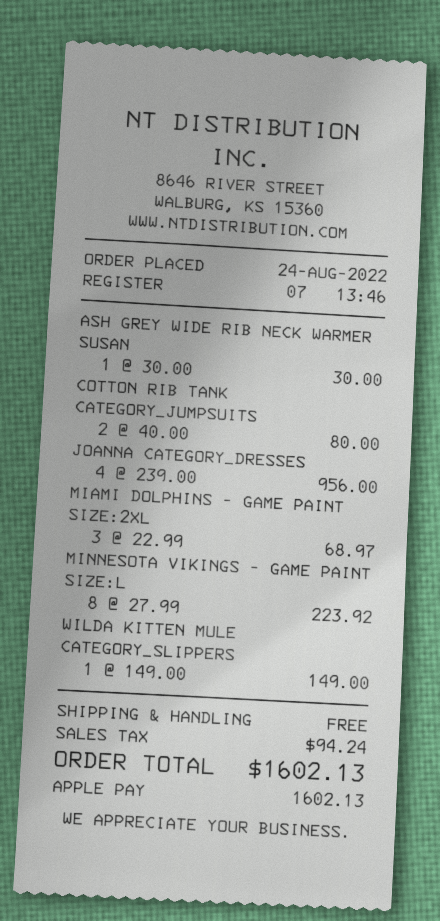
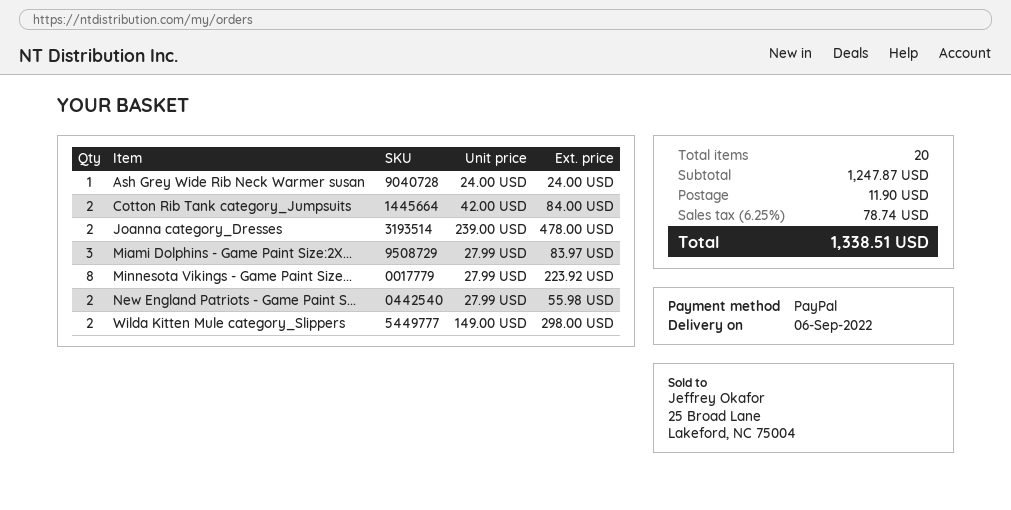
payment method: Apple Pay -> PayPal
ASH GREY WIDE RIB NECK WARMER SUSAN: 1 x 30.00 = 30.00 -> 1 x 24.00 = 24.00
COTTON RIB TANK CATEGORY_JUMPSUITS: 2 x 40.00 = 80.00 -> 2 x 42.00 = 84.00
JOANNA CATEGORY_DRESSES: 4 x 239.00 = 956.00 -> 2 x 239.00 = 478.00
MIAMI DOLPHINS - GAME PAINT SIZE:2XL: 3 x 22.99 = 68.97 -> 3 x 27.99 = 83.97
WILDA KITTEN MULE CATEGORY_SLIPPERS: 1 x 149.00 = 149.00 -> 2 x 149.00 = 298.00
New England Patriots - Game Paint S...: none -> 2 x 27.99 = 55.98
shipping: 0.00 -> 11.90
tax: 94.24 -> 78.74
total: 1602.13 -> 1338.51

